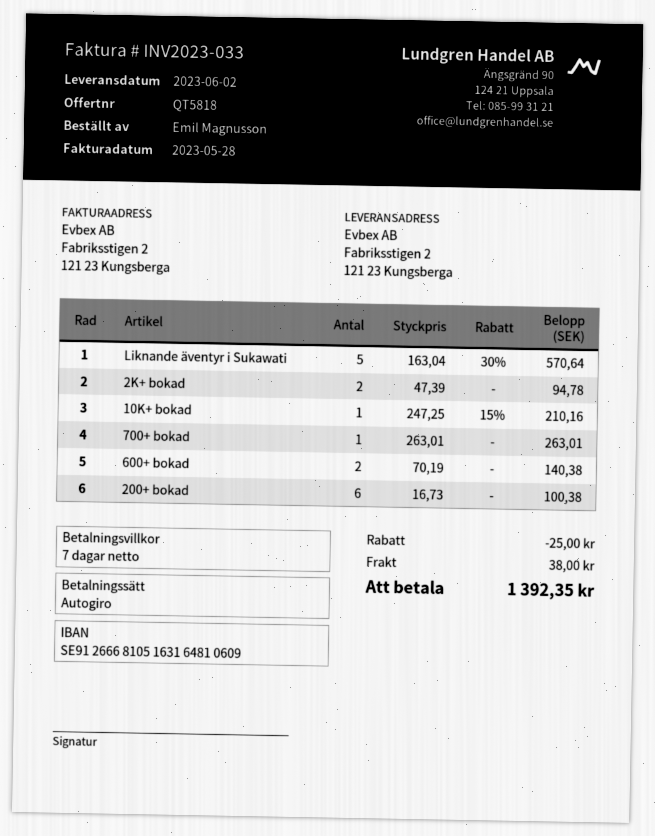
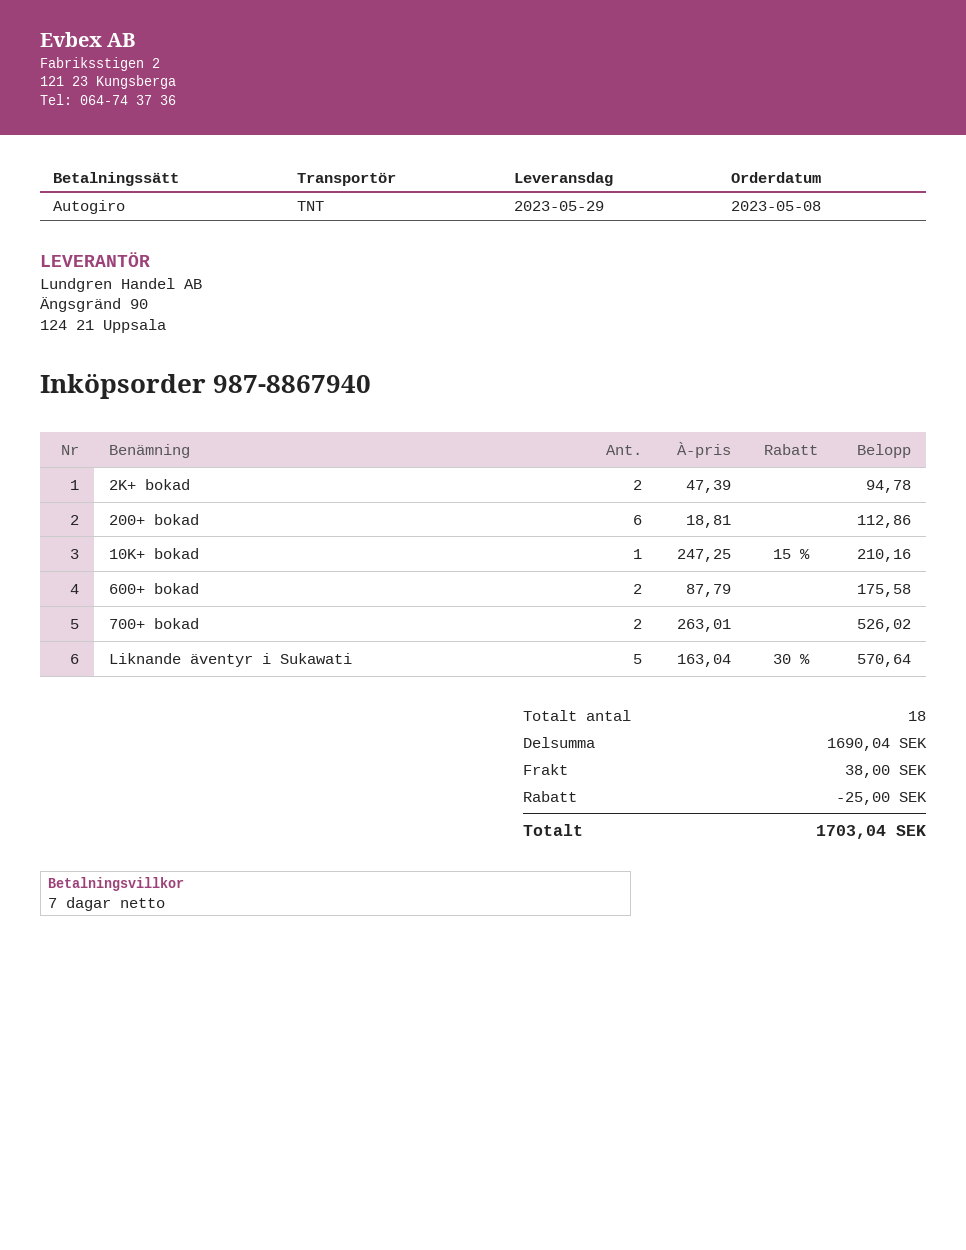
delivery date: 2023-06-02 -> 2023-05-29
700+ bokad: 1 x 263.01 = 263.01 -> 2 x 263.01 = 526.02
600+ bokad: 2 x 70.19 = 140.38 -> 2 x 87.79 = 175.58
200+ bokad: 6 x 16.73 = 100.38 -> 6 x 18.81 = 112.86
total: 1392.35 -> 1703.04

